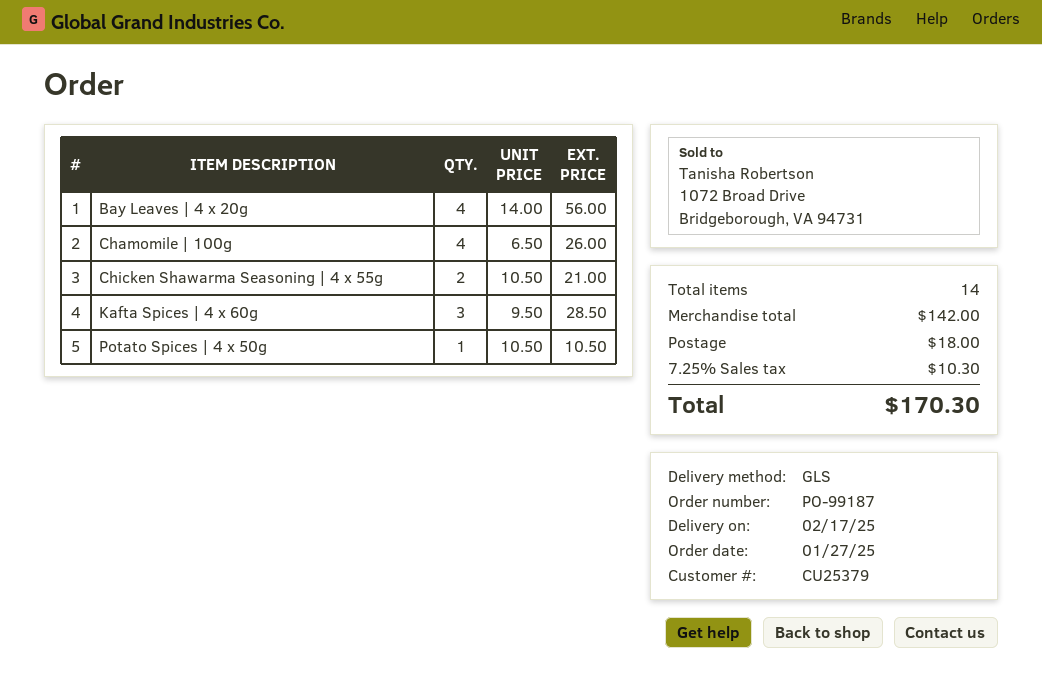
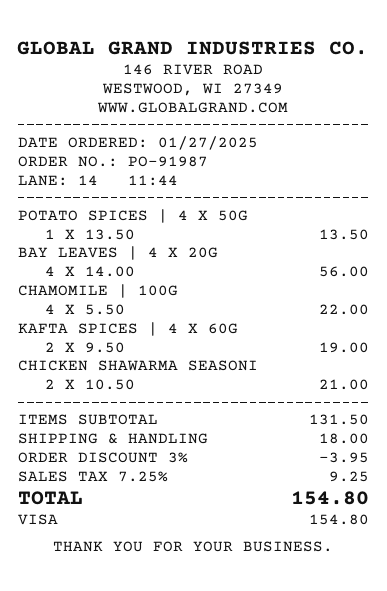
order number: PO-99187 -> PO-91987
Chamomile | 100g: 4 x 6.50 = 26.00 -> 4 x 5.50 = 22.00
Kafta Spices | 4 x 60g: 3 x 9.50 = 28.50 -> 2 x 9.50 = 19.00
Potato Spices | 4 x 50g: 1 x 10.50 = 10.50 -> 1 x 13.50 = 13.50
subtotal: 142.00 -> 131.50
discount: none -> 3% = 3.95
tax: 7.25% = 10.30 -> 7.25% = 9.25
total: 170.30 -> 154.80

